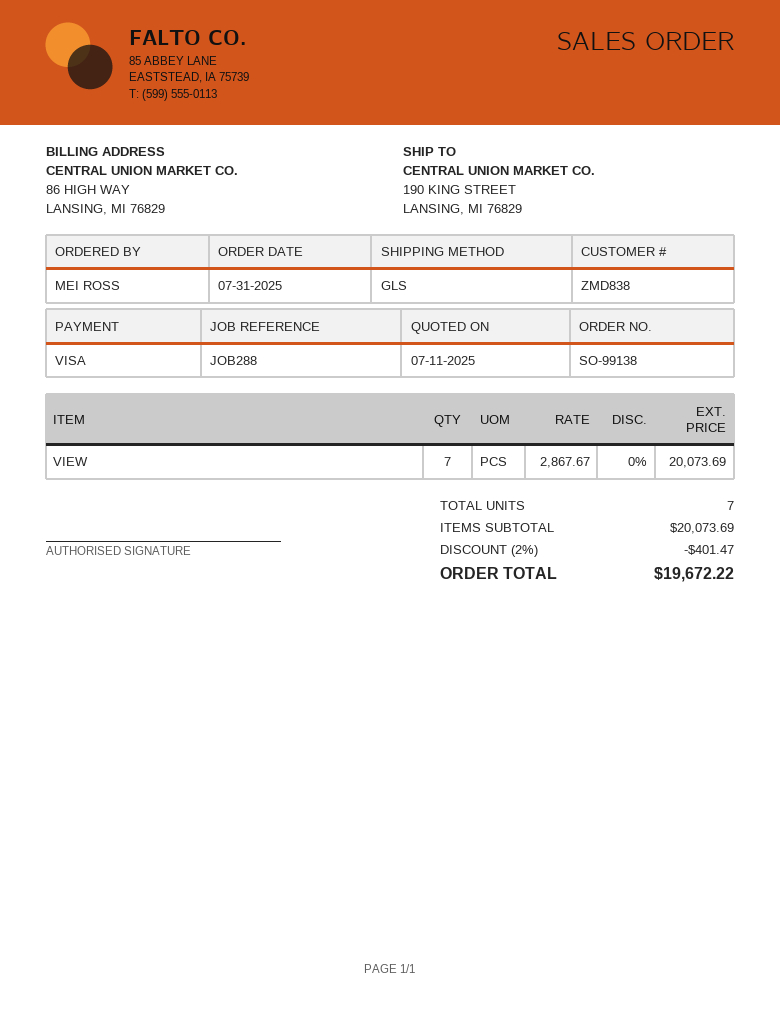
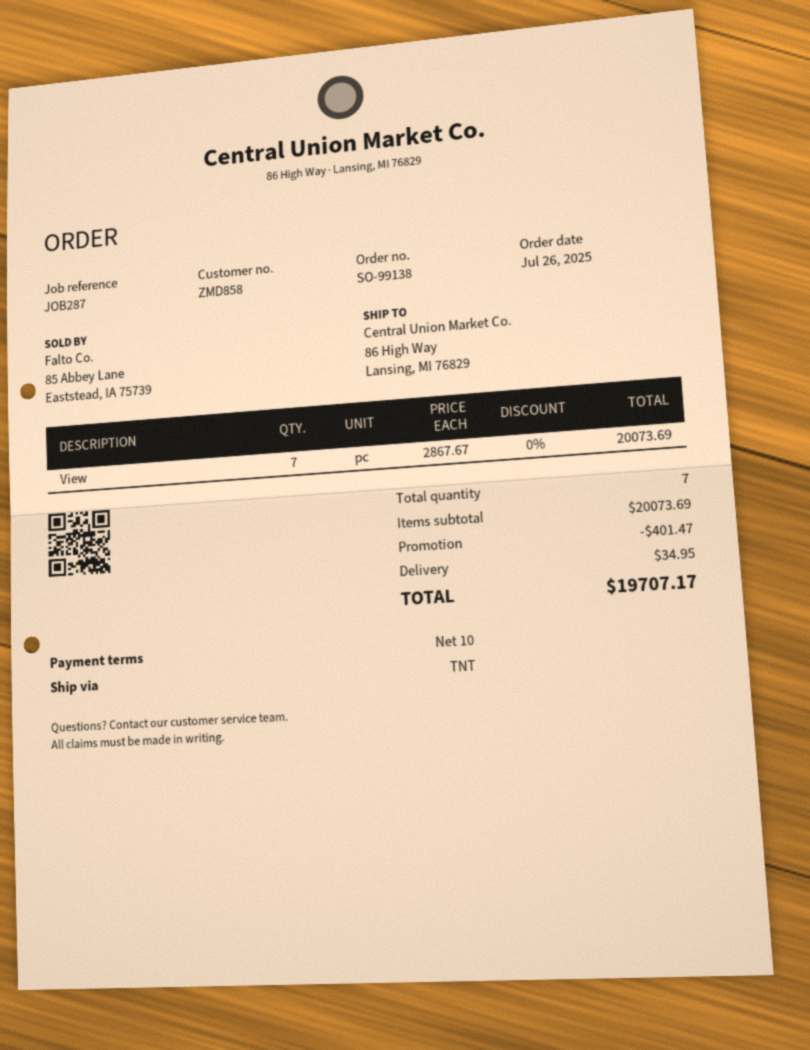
order date: 2025-07-31 -> 2025-07-26
customer number: ZMD838 -> ZMD858
reference: JOB288 -> JOB287
shipping method: GLS -> TNT
ship to: 190 KING STREET, LANSING, MI 76829 -> 86 High Way, Lansing, MI 76829
shipping: none -> 34.95
total: 19672.22 -> 19707.17

